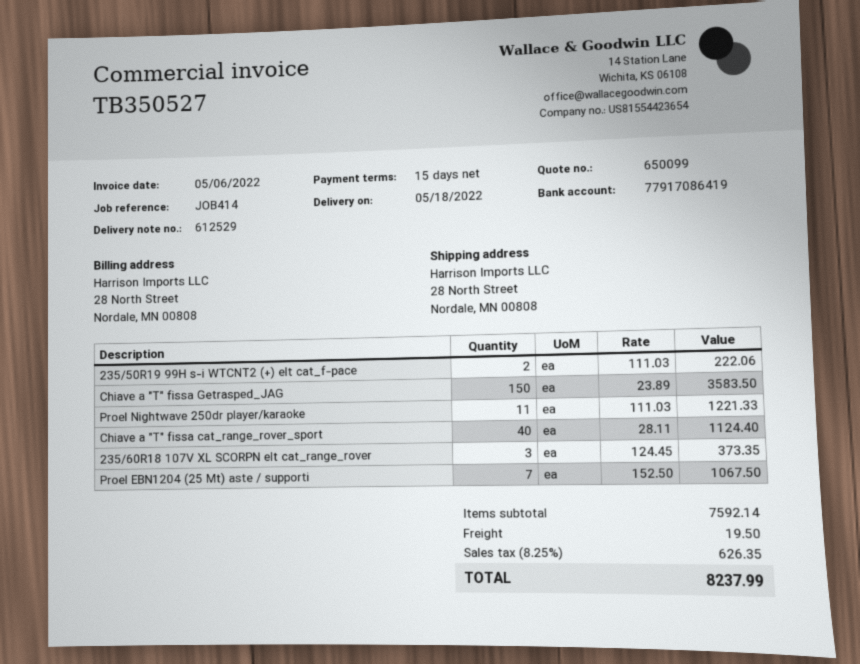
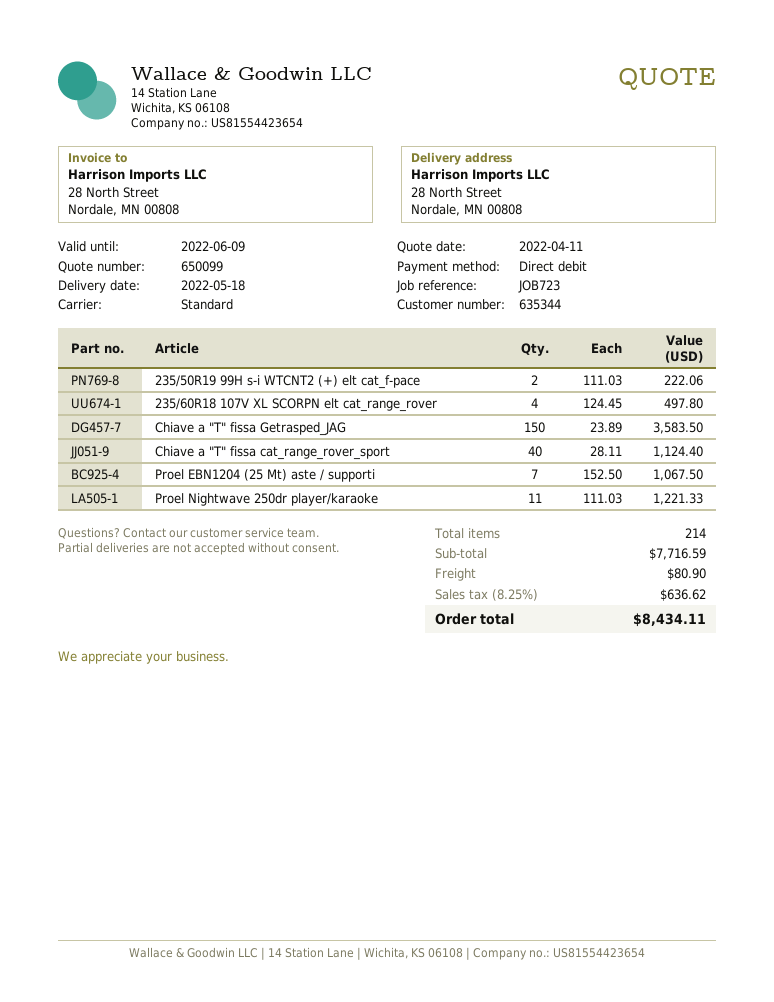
reference: JOB414 -> JOB723
235/60R18 107V XL SCORPN elt cat_range_rover: 3 x 124.45 = 373.35 -> 4 x 124.45 = 497.80
subtotal: 7592.14 -> 7716.59
shipping: 19.50 -> 80.90
tax: 8.25% = 626.35 -> 8.25% = 636.62
total: 8237.99 -> 8434.11

